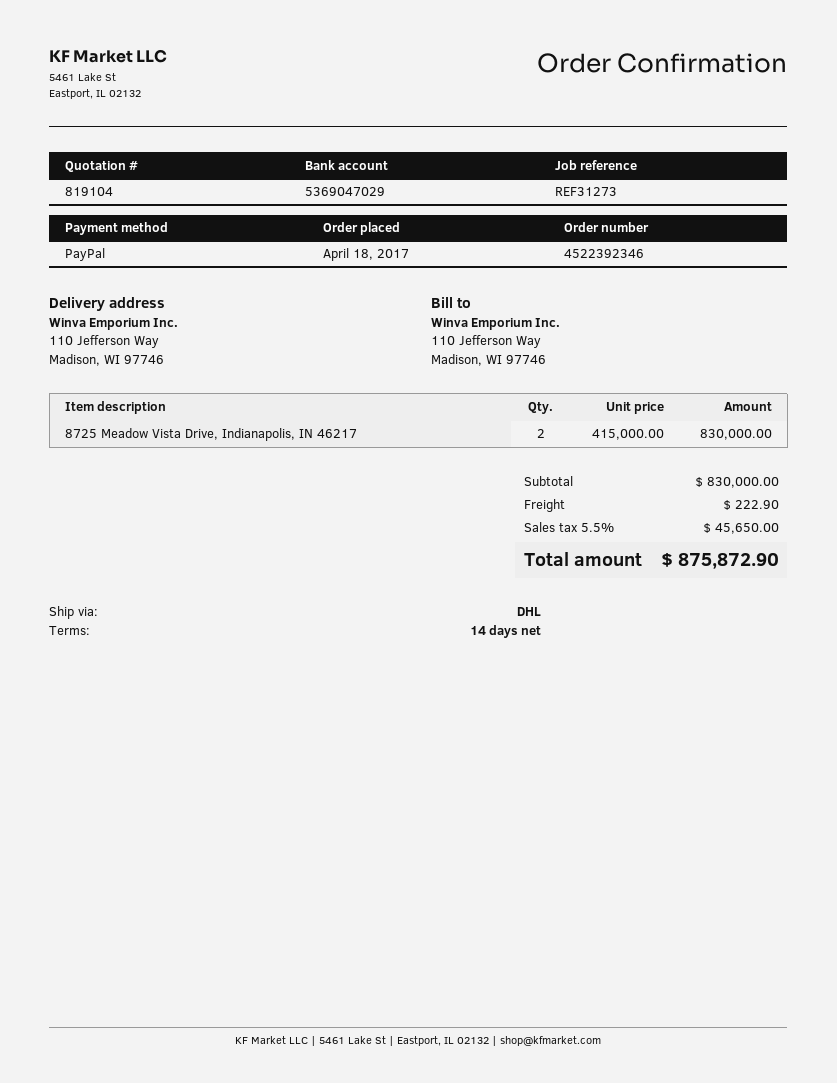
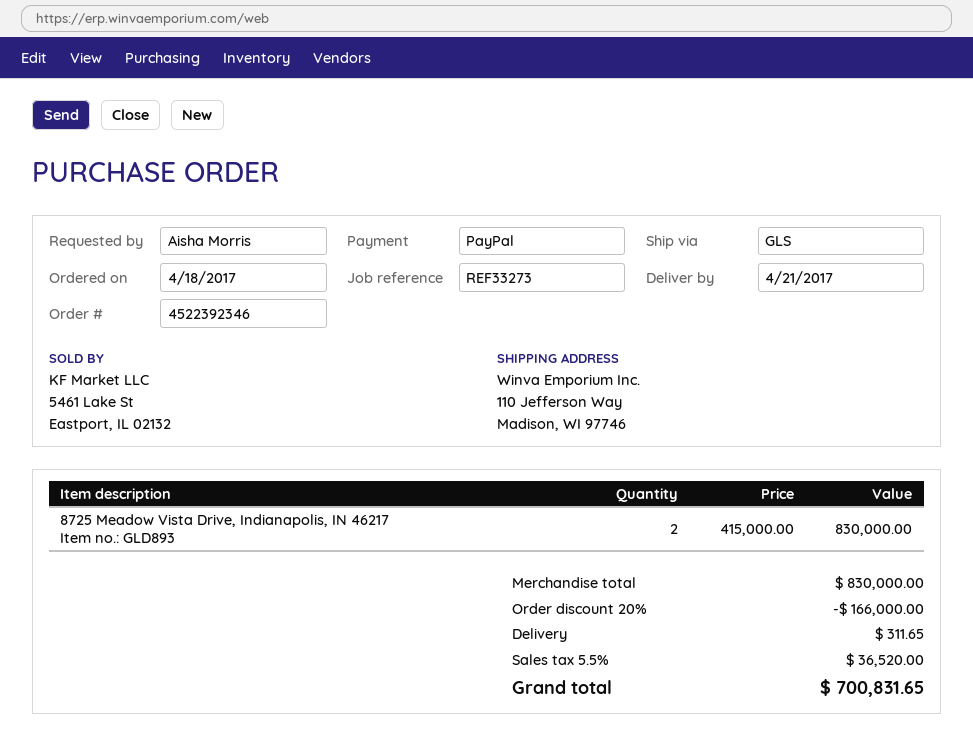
reference: REF31273 -> REF33273
shipping method: DHL -> GLS
discount: none -> 20% = 166000.00
shipping: 222.90 -> 311.65
tax: 5.5% = 45650.00 -> 5.5% = 36520.00
total: 875872.90 -> 700831.65

